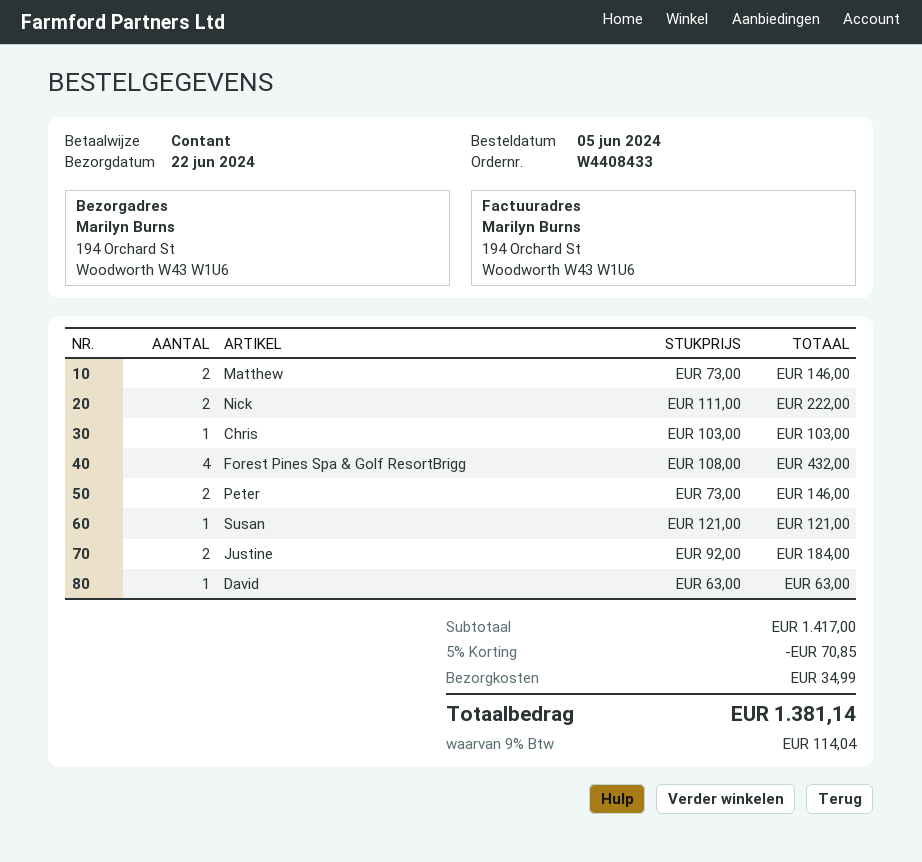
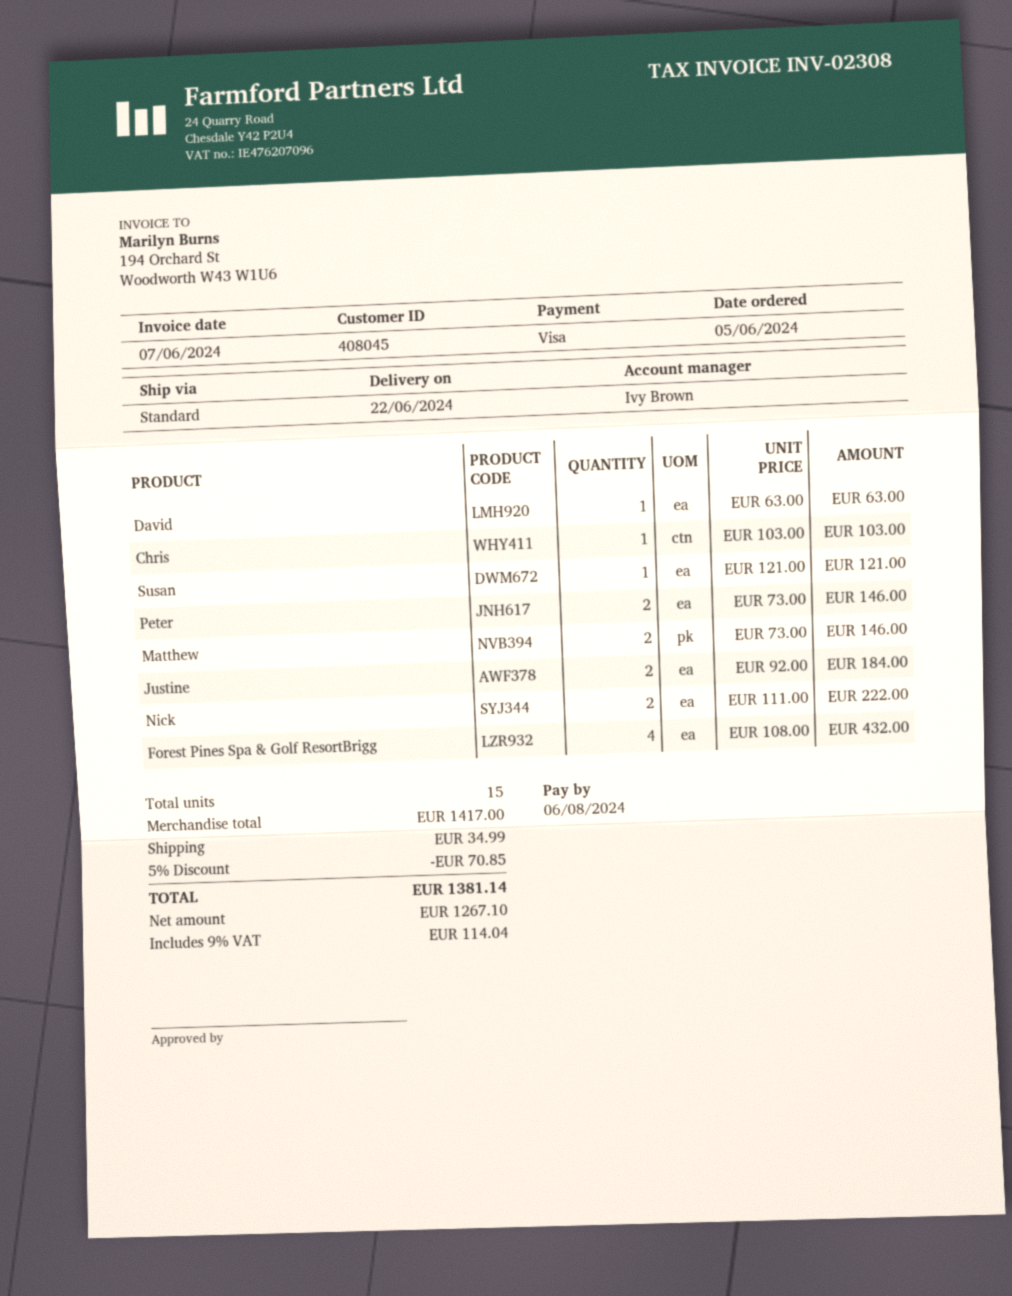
payment method: cash -> Visa

